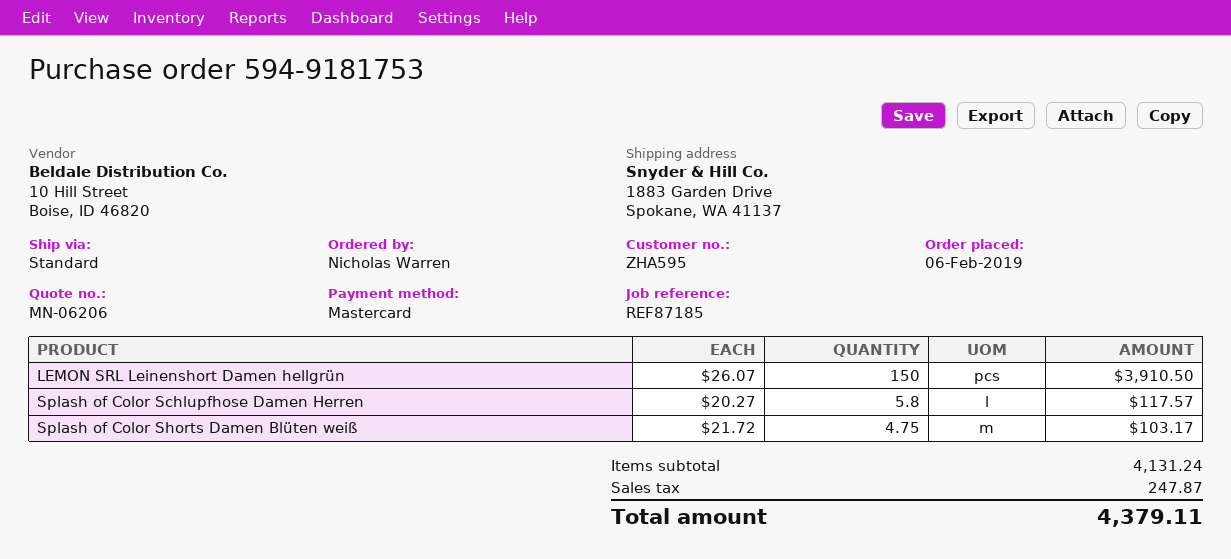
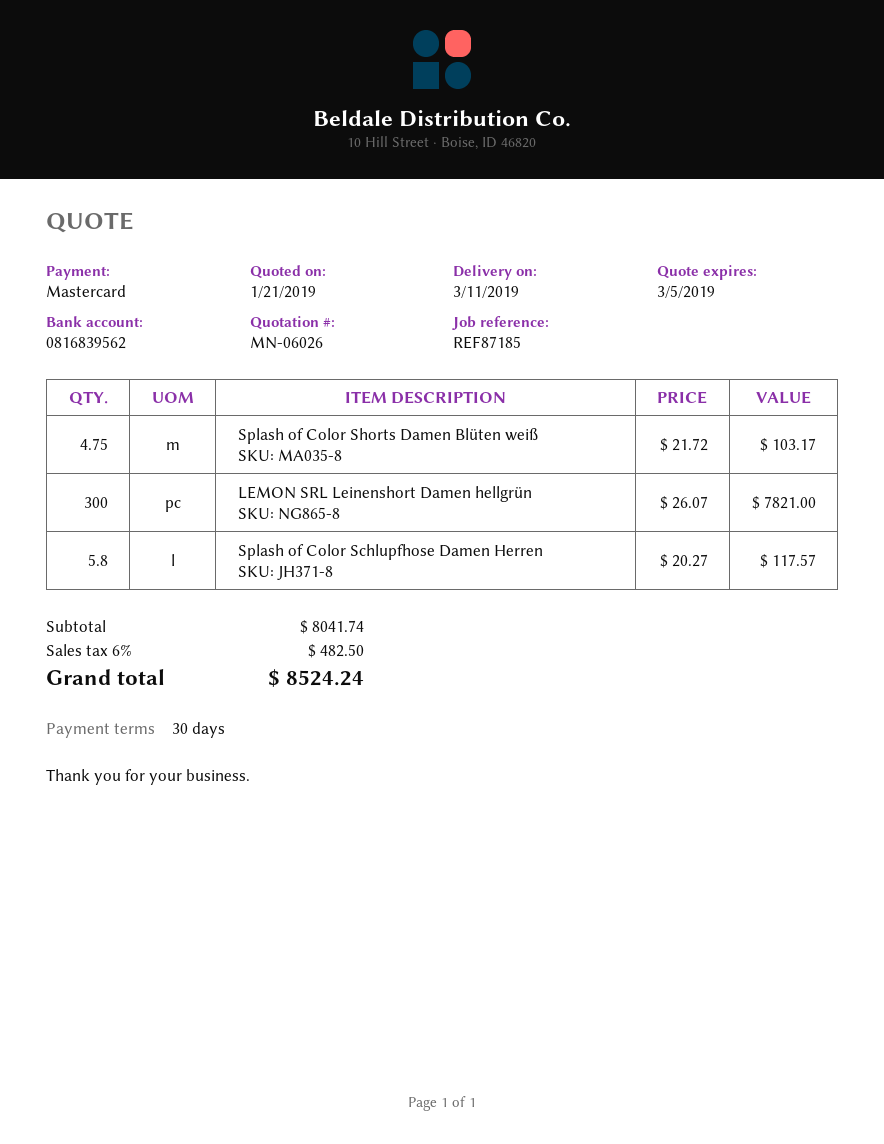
quote number: MN-06206 -> MN-06026
LEMON SRL Leinenshort Damen hellgrün: 150 x 26.07 = 3910.50 -> 300 x 26.07 = 7821.00
subtotal: 4131.24 -> 8041.74
tax: 247.87 -> 482.50
total: 4379.11 -> 8524.24

